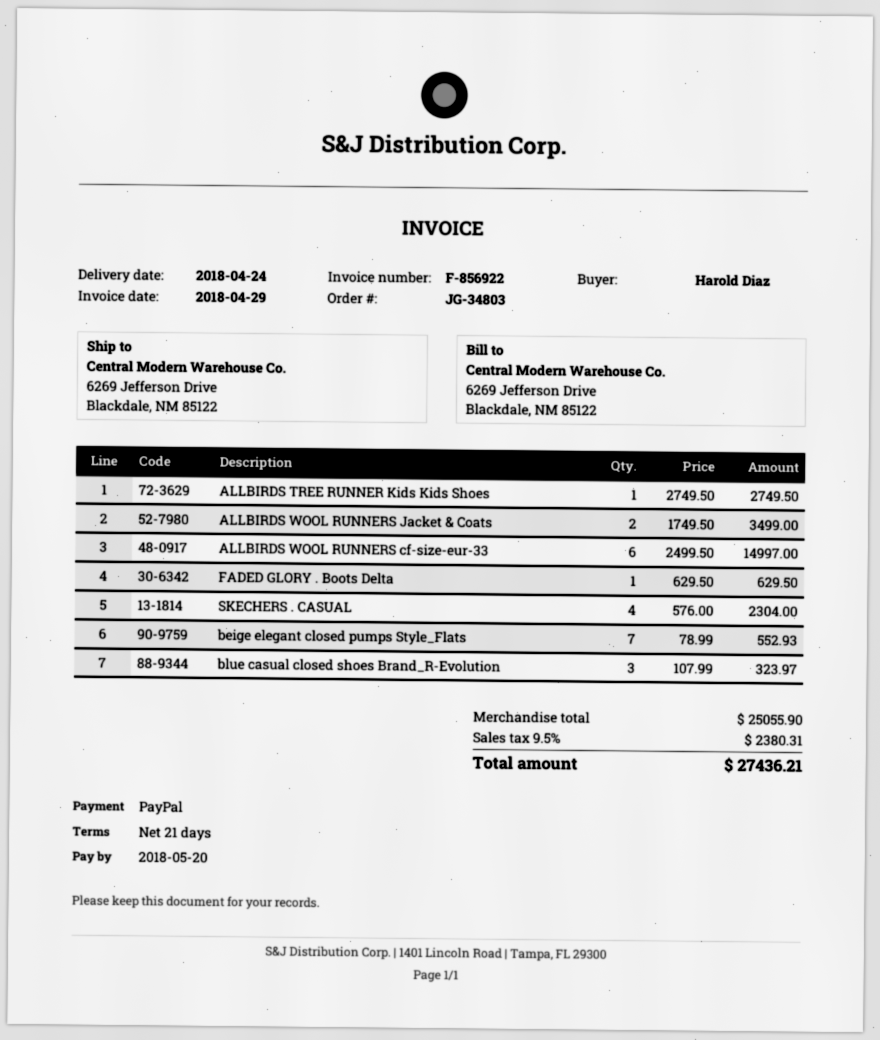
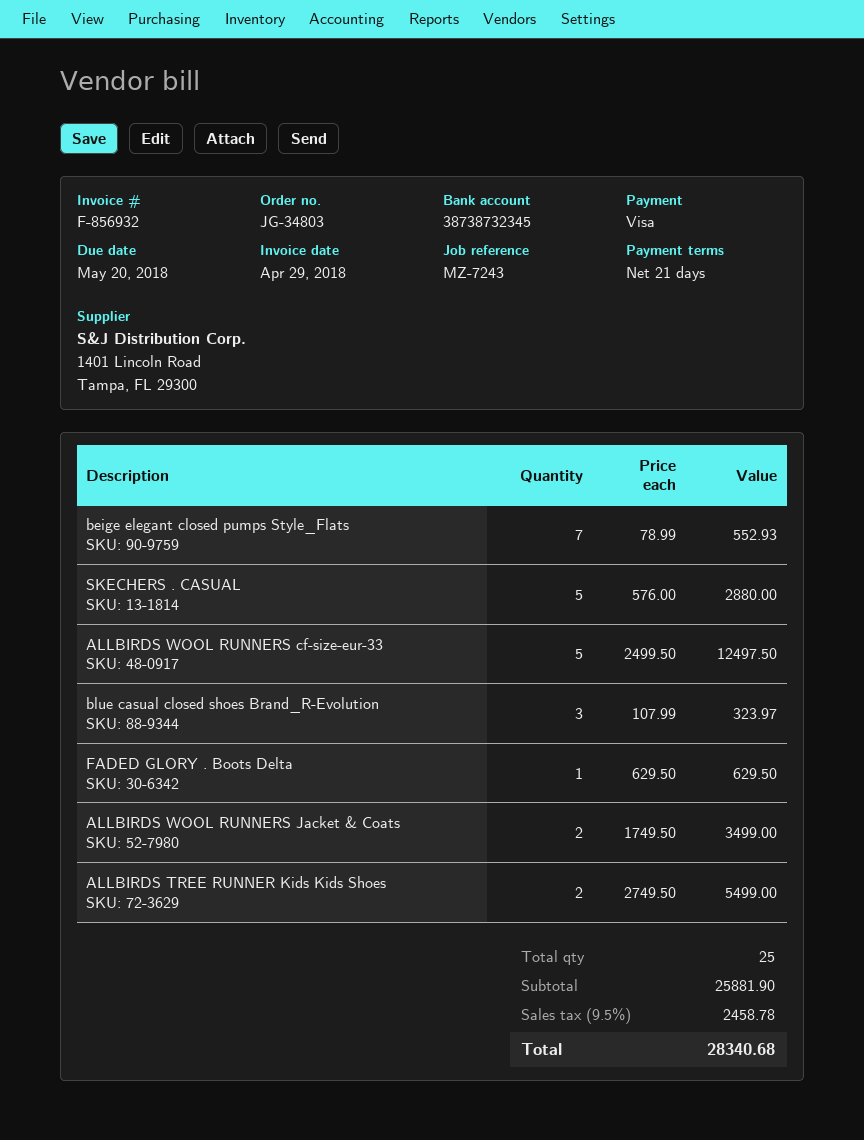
invoice number: F-856922 -> F-856932
payment method: PayPal -> Visa
ALLBIRDS TREE RUNNER Kids Kids Shoes: 1 x 2749.50 = 2749.50 -> 2 x 2749.50 = 5499.00
ALLBIRDS WOOL RUNNERS cf-size-eur-33: 6 x 2499.50 = 14997.00 -> 5 x 2499.50 = 12497.50
SKECHERS . CASUAL: 4 x 576.00 = 2304.00 -> 5 x 576.00 = 2880.00
subtotal: 25055.90 -> 25881.90
tax: 9.5% = 2380.31 -> 9.5% = 2458.78
total: 27436.21 -> 28340.68

